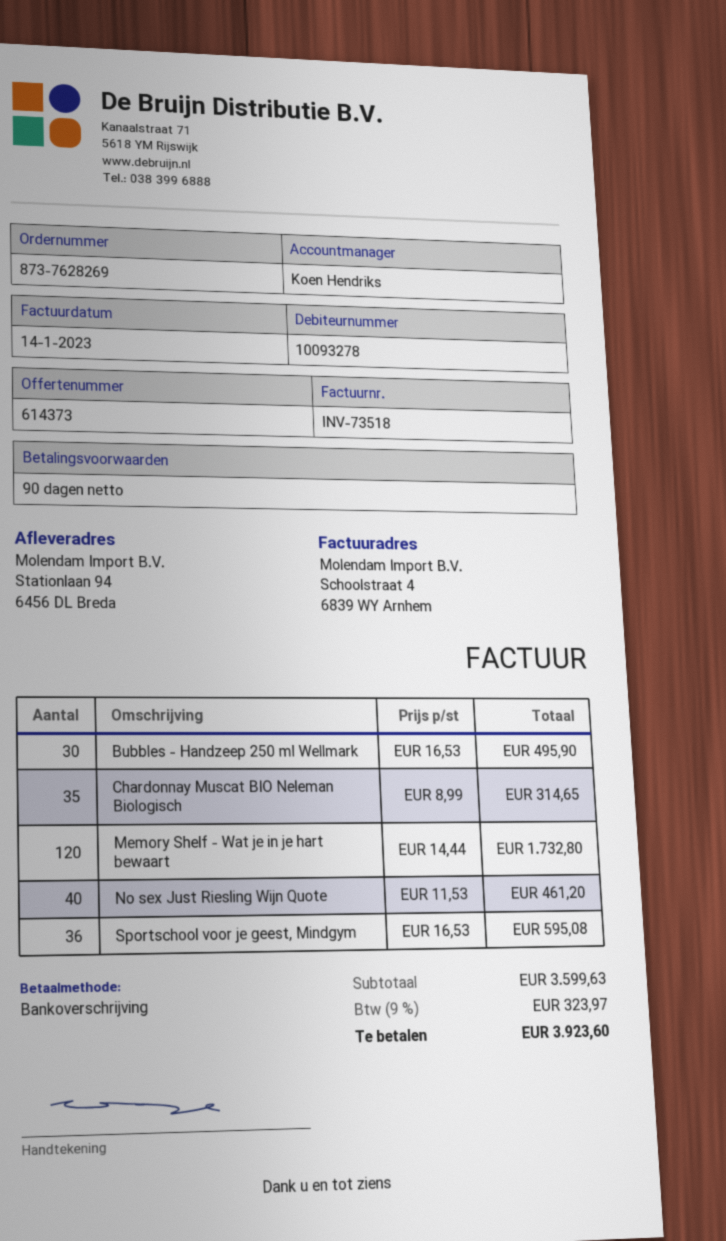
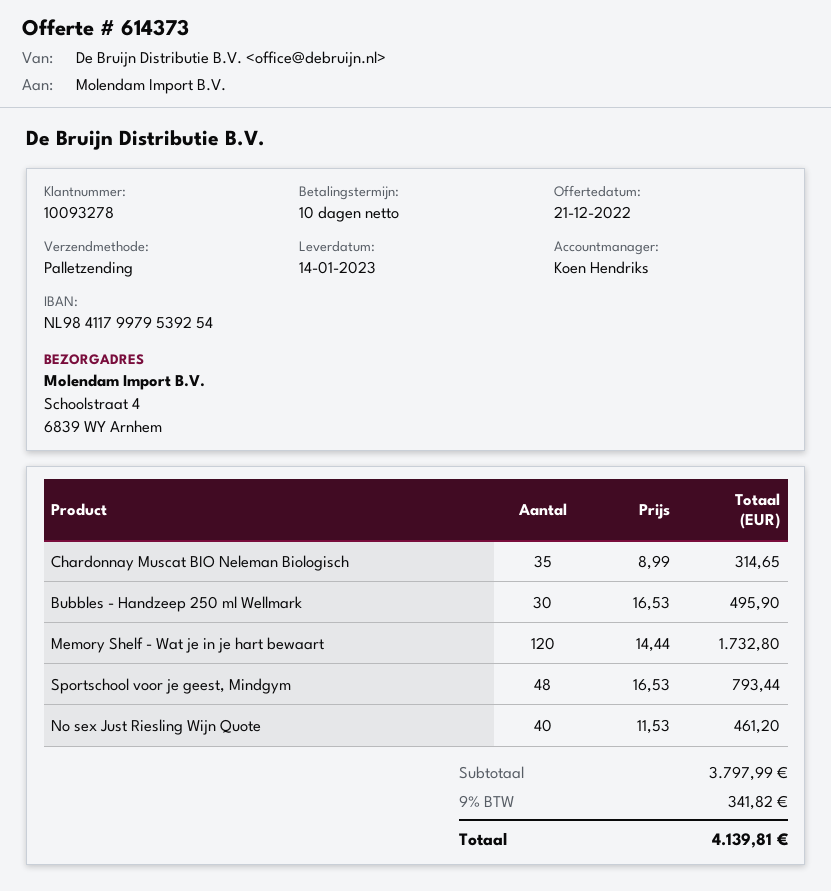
payment terms: 90 days -> 10 days
ship to: Stationlaan 94, 6456 DL Breda -> Schoolstraat 4, 6839 WY Arnhem
Sportschool voor je geest, Mindgym: 36 x 16.53 = 595.08 -> 48 x 16.53 = 793.44
subtotal: 3599.63 -> 3797.99
tax: 9% = 323.97 -> 9% = 341.82
total: 3923.60 -> 4139.81

